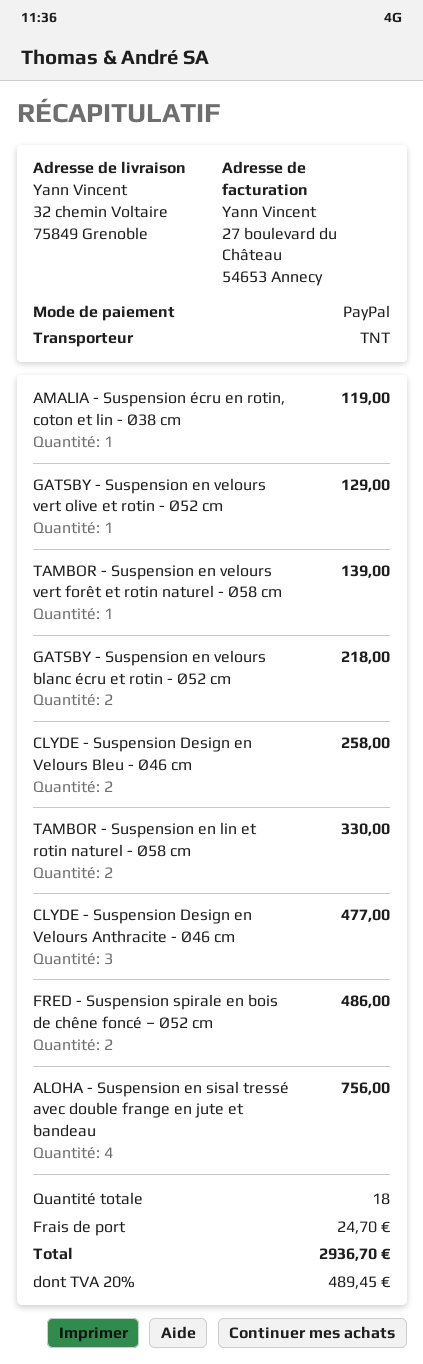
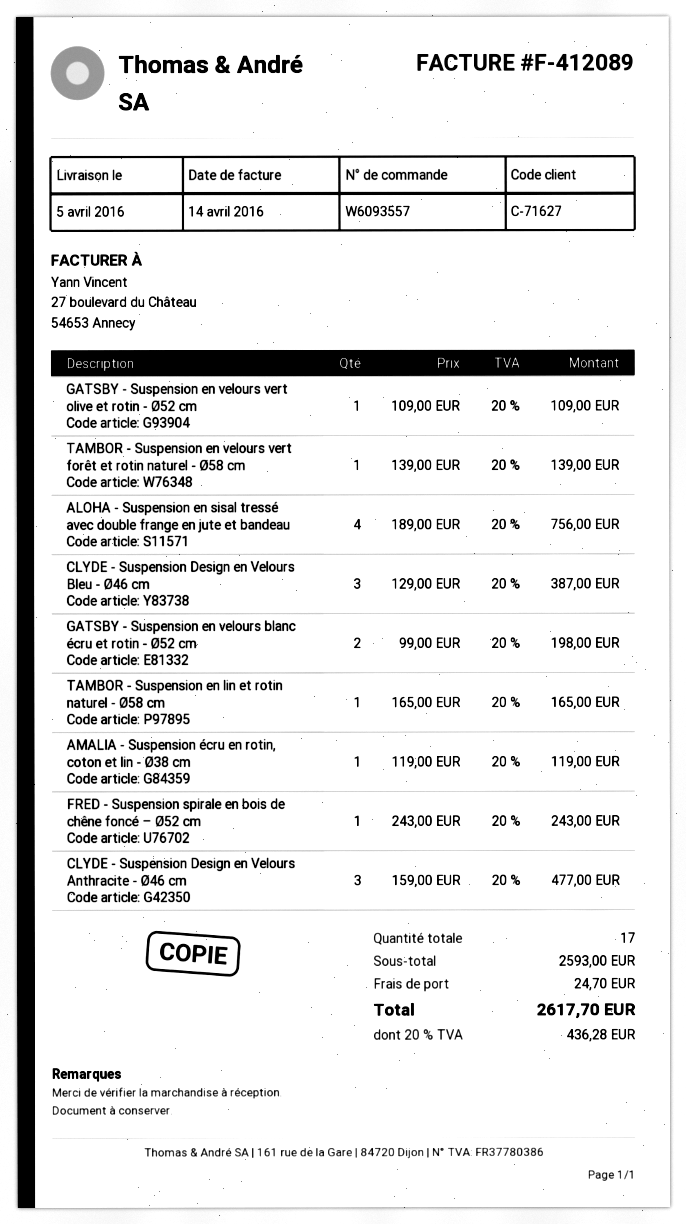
GATSBY - Suspension en velours vert olive et rotin - Ø52 cm: 1 for 129.00 -> 1 for 109.00
GATSBY - Suspension en velours blanc écru et rotin - Ø52 cm: 2 for 218.00 -> 2 for 198.00
CLYDE - Suspension Design en Velours Bleu - Ø46 cm: 2 for 258.00 -> 3 for 387.00
TAMBOR - Suspension en lin et rotin naturel - Ø58 cm: 2 for 330.00 -> 1 for 165.00
FRED - Suspension spirale en bois de chêne foncé – Ø52 cm: 2 for 486.00 -> 1 for 243.00
total quantity: 18 -> 17
tax: 20% = 489.45 -> 20% = 436.28
total: 2936.70 -> 2617.70

